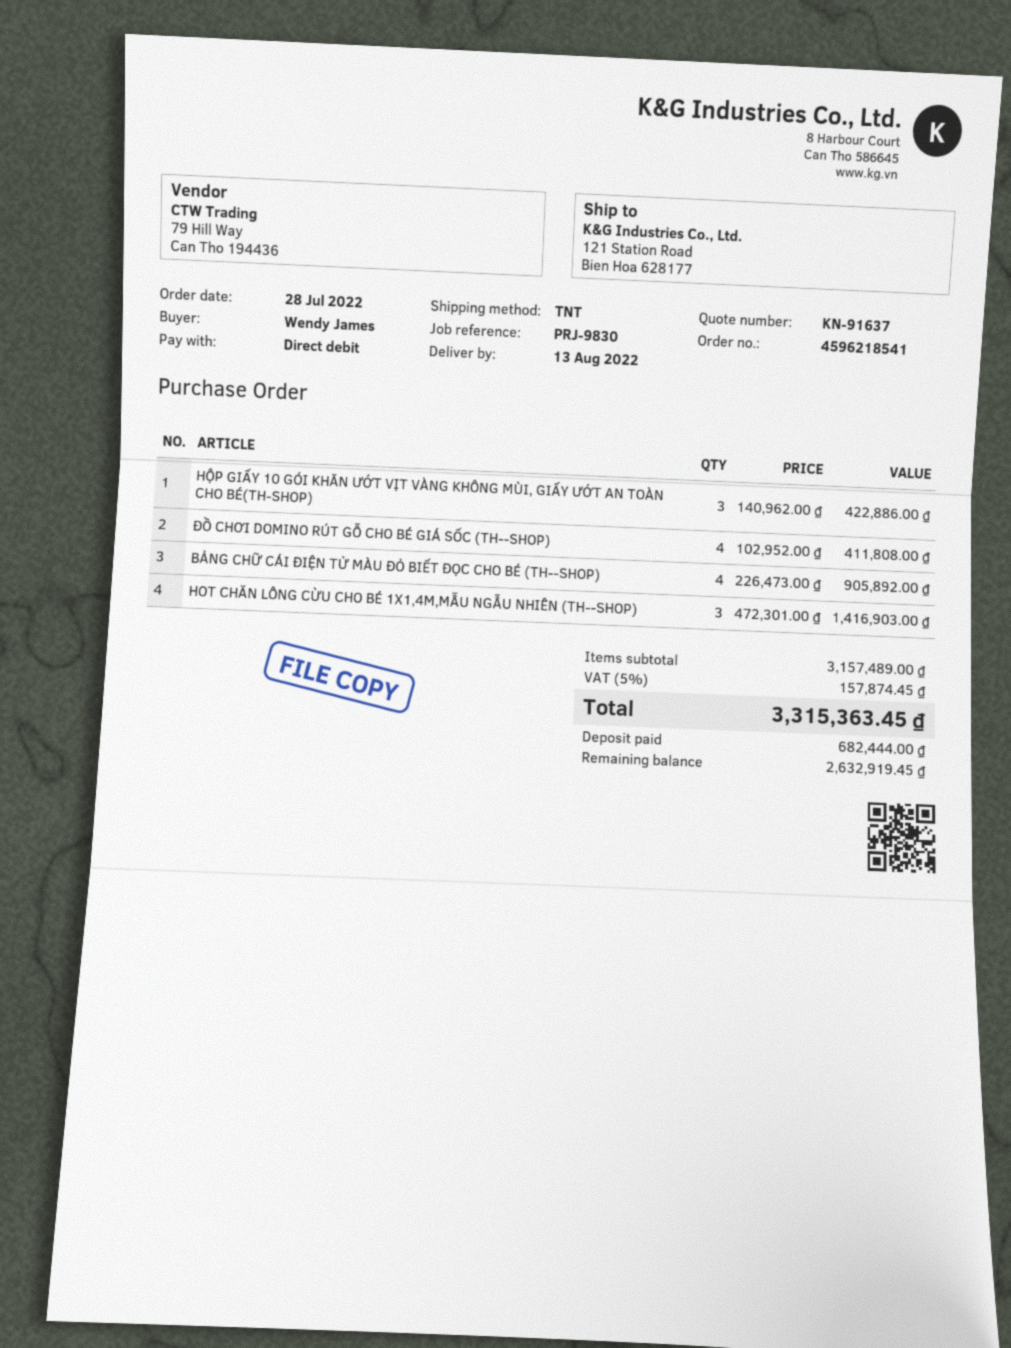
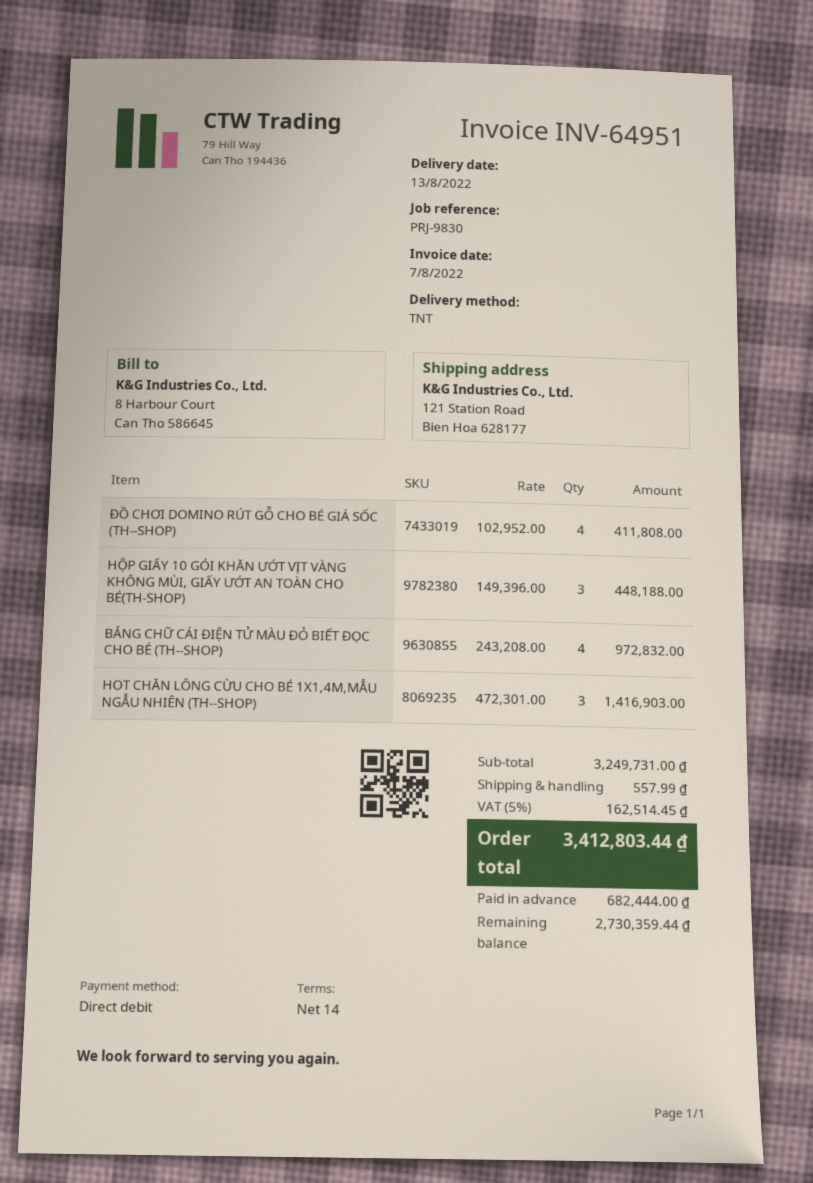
HỘP GIẤY 10 GÓI KHĂN ƯỚT VỊT VÀNG KHÔNG MÙI, GIẤY ƯỚT AN TOÀN CHO BÉ(TH-SHOP): 3 x 140962.00 = 422886.00 -> 3 x 149396.00 = 448188.00
BẢNG CHỮ CÁI ĐIỆN TỬ MÀU ĐỎ BIẾT ĐỌC CHO BÉ (TH--SHOP): 4 x 226473.00 = 905892.00 -> 4 x 243208.00 = 972832.00
subtotal: 3157489.00 -> 3249731.00
shipping: none -> 557.99
tax: 5% = 157874.45 -> 5% = 162514.45
total: 3315363.45 -> 3412803.44
balance: 2632919.45 -> 2730359.44

